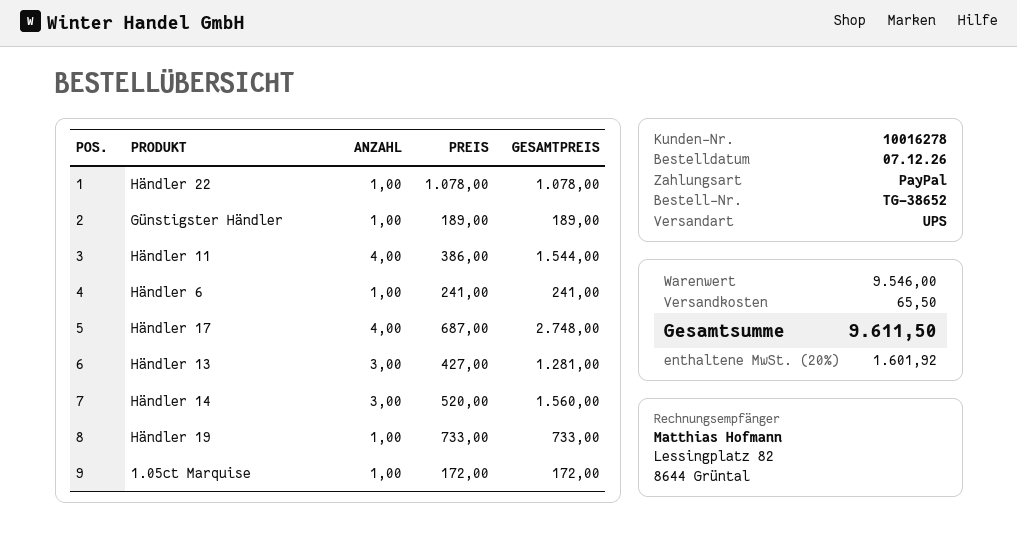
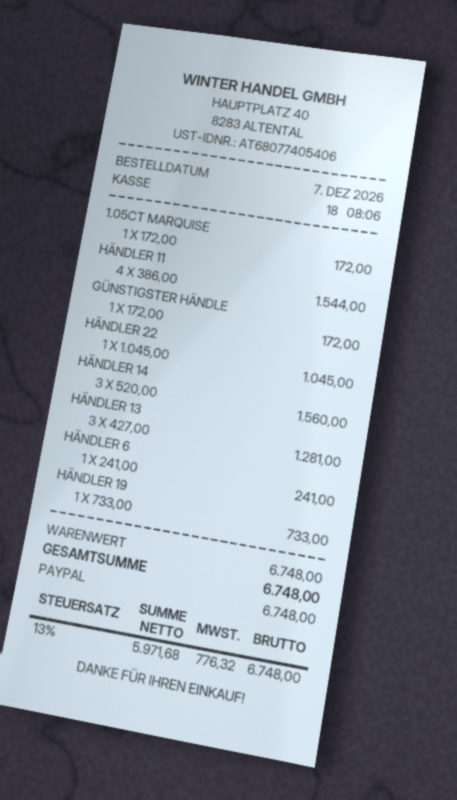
Händler 22: 1 x 1078.00 = 1078.00 -> 1 x 1045.00 = 1045.00
Günstigster Händler: 1 x 189.00 = 189.00 -> 1 x 172.00 = 172.00
Händler 17: 4 x 687.00 = 2748.00 -> none
subtotal: 9546.00 -> 6748.00
shipping: 65.50 -> none
tax: 20% = 1601.92 -> 13% = 776.32
total: 9611.50 -> 6748.00

